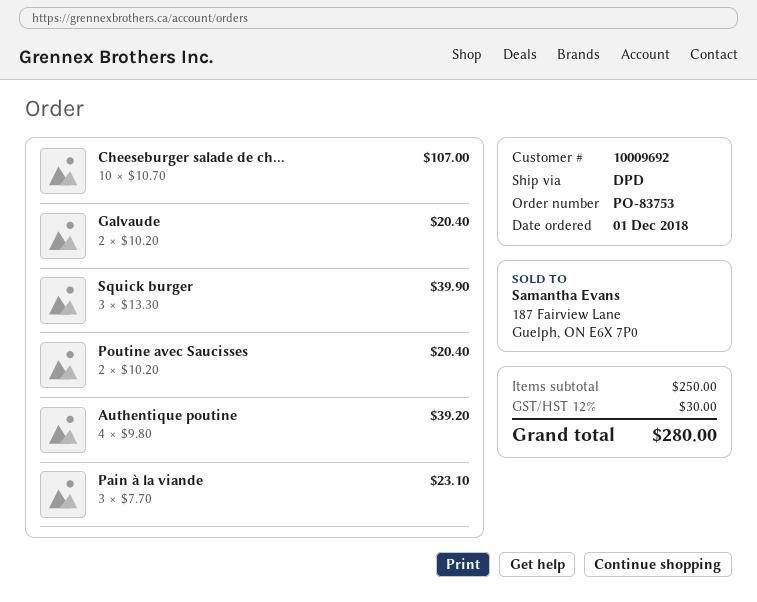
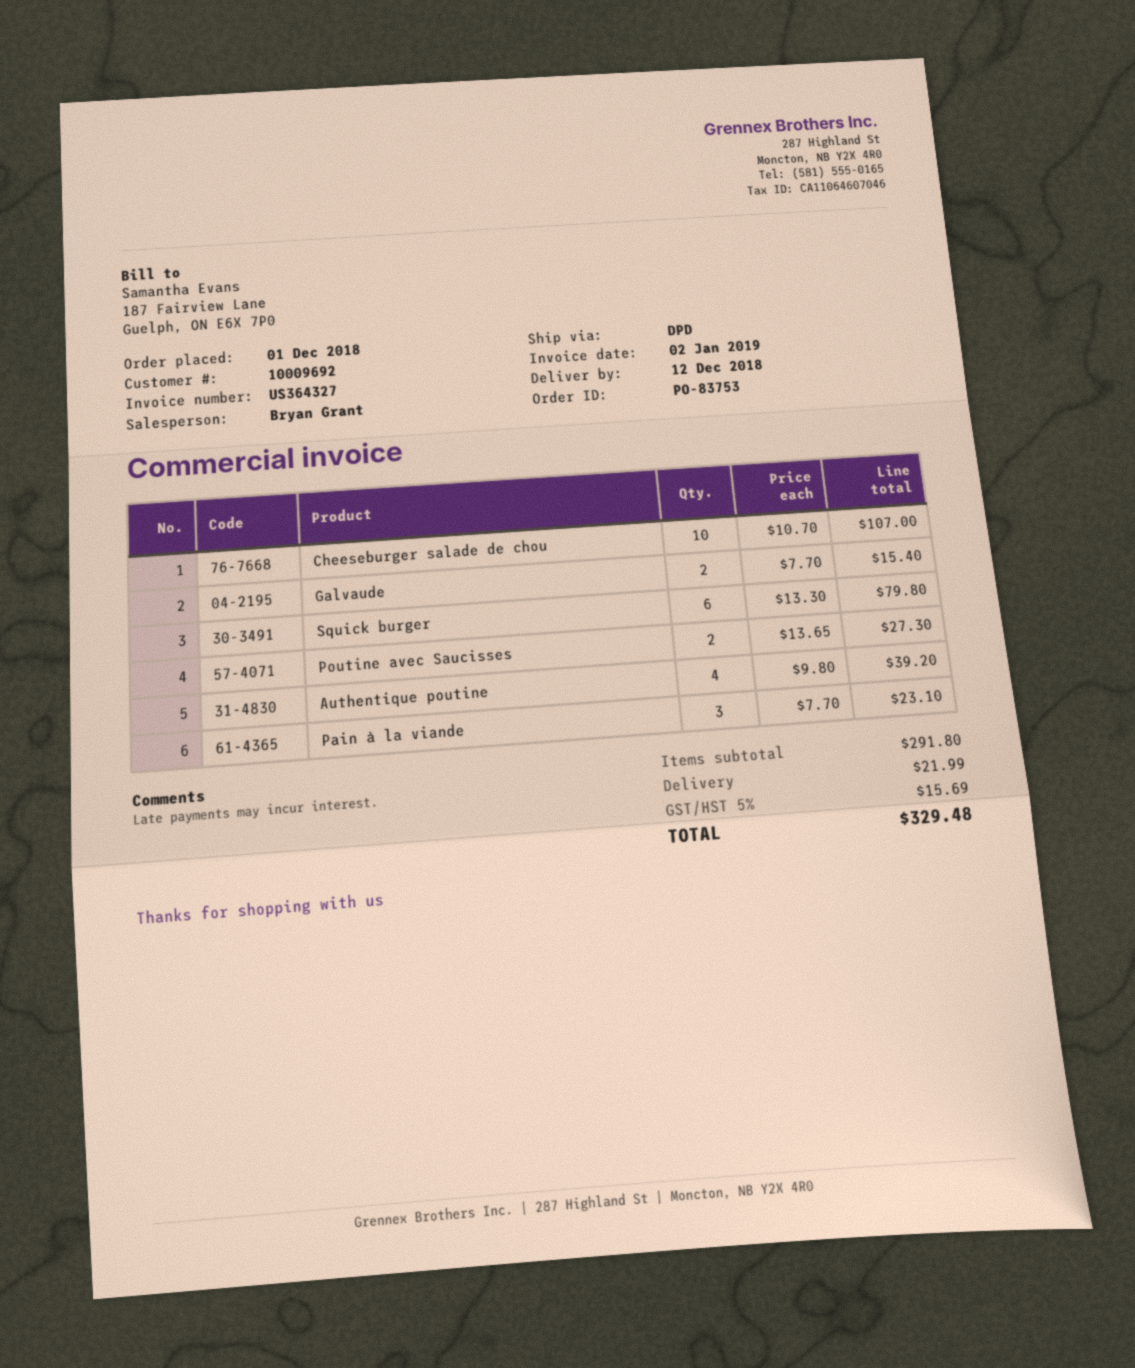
Galvaude: 2 x 10.20 = 20.40 -> 2 x 7.70 = 15.40
Squick burger: 3 x 13.30 = 39.90 -> 6 x 13.30 = 79.80
Poutine avec Saucisses: 2 x 10.20 = 20.40 -> 2 x 13.65 = 27.30
subtotal: 250.00 -> 291.80
shipping: none -> 21.99
tax: 12% = 30.00 -> 5% = 15.69
total: 280.00 -> 329.48

